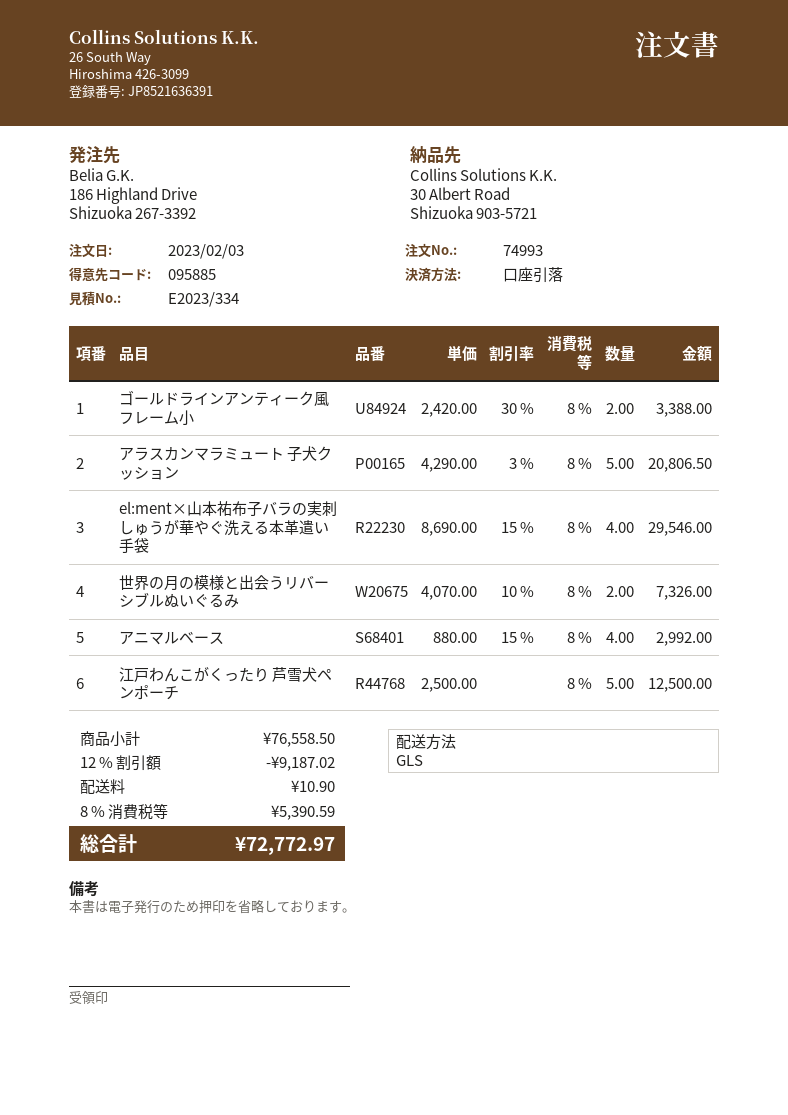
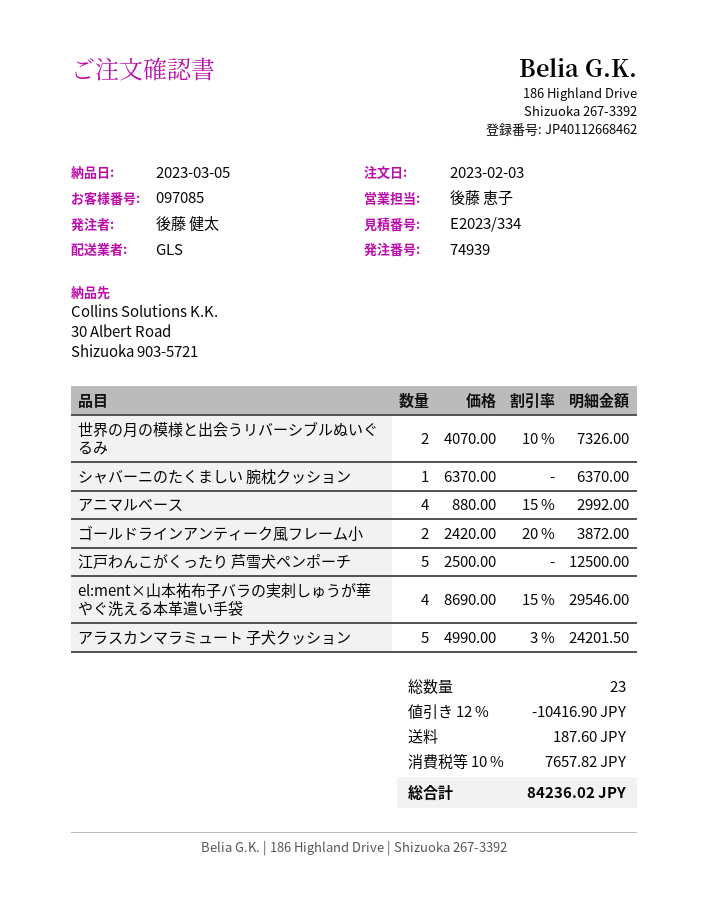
order number: 74993 -> 74939
customer number: 095885 -> 097085
ゴールドラインアンティーク風フレーム小: 2 x 2420.00 - 30% = 3388.00 -> 2 x 2420.00 - 20% = 3872.00
アラスカンマラミュート 子犬クッション: 5 x 4290.00 - 3% = 20806.50 -> 5 x 4990.00 - 3% = 24201.50
シャバーニのたくましい 腕枕クッション: none -> 1 x 6370.00 = 6370.00
discount: 12% = 9187.02 -> 12% = 10416.90
shipping: 10.90 -> 187.60
tax: 8% = 5390.59 -> 10% = 7657.82
total: 72772.97 -> 84236.02

